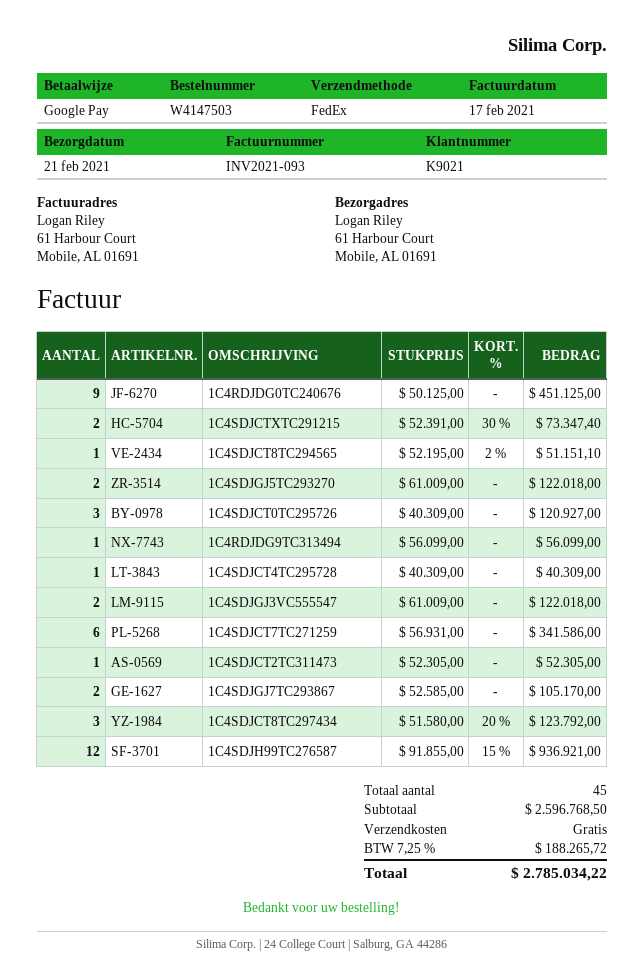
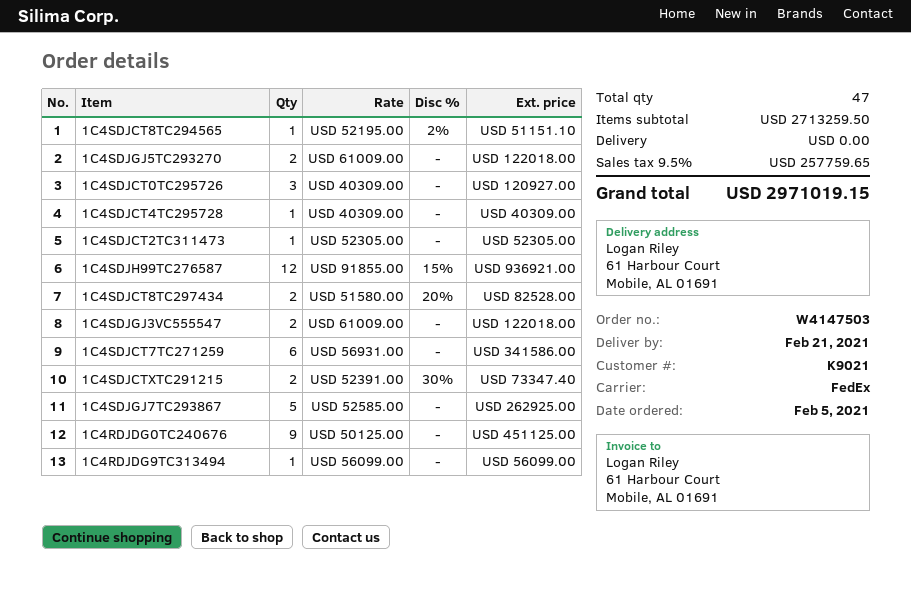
1C4SDJGJ7TC293867: 2 x 52585.00 = 105170.00 -> 5 x 52585.00 = 262925.00
1C4SDJCT8TC297434: 3 x 51580.00 - 20% = 123792.00 -> 2 x 51580.00 - 20% = 82528.00
total quantity: 45 -> 47
subtotal: 2596768.50 -> 2713259.50
tax: 7.25% = 188265.72 -> 9.5% = 257759.65
total: 2785034.22 -> 2971019.15

